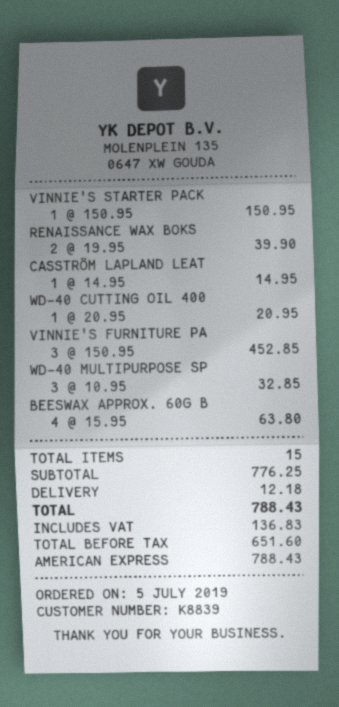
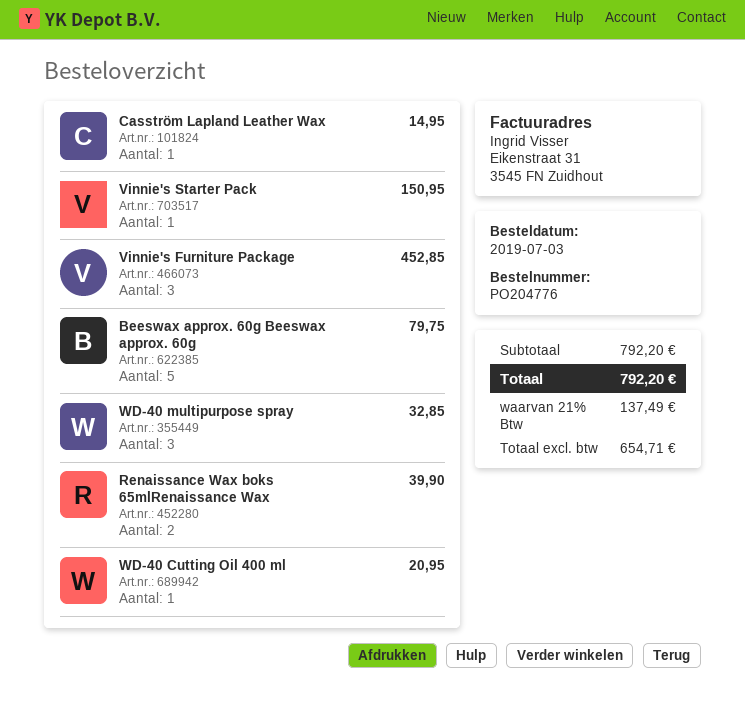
order date: 2019-07-05 -> 2019-07-03
BEESWAX APPROX. 60G B: 4 for 63.80 -> 5 for 79.75
subtotal: 776.25 -> 792.20
shipping: 12.18 -> none
net: 651.60 -> 654.71
tax: 136.83 -> 137.49
total: 788.43 -> 792.20

